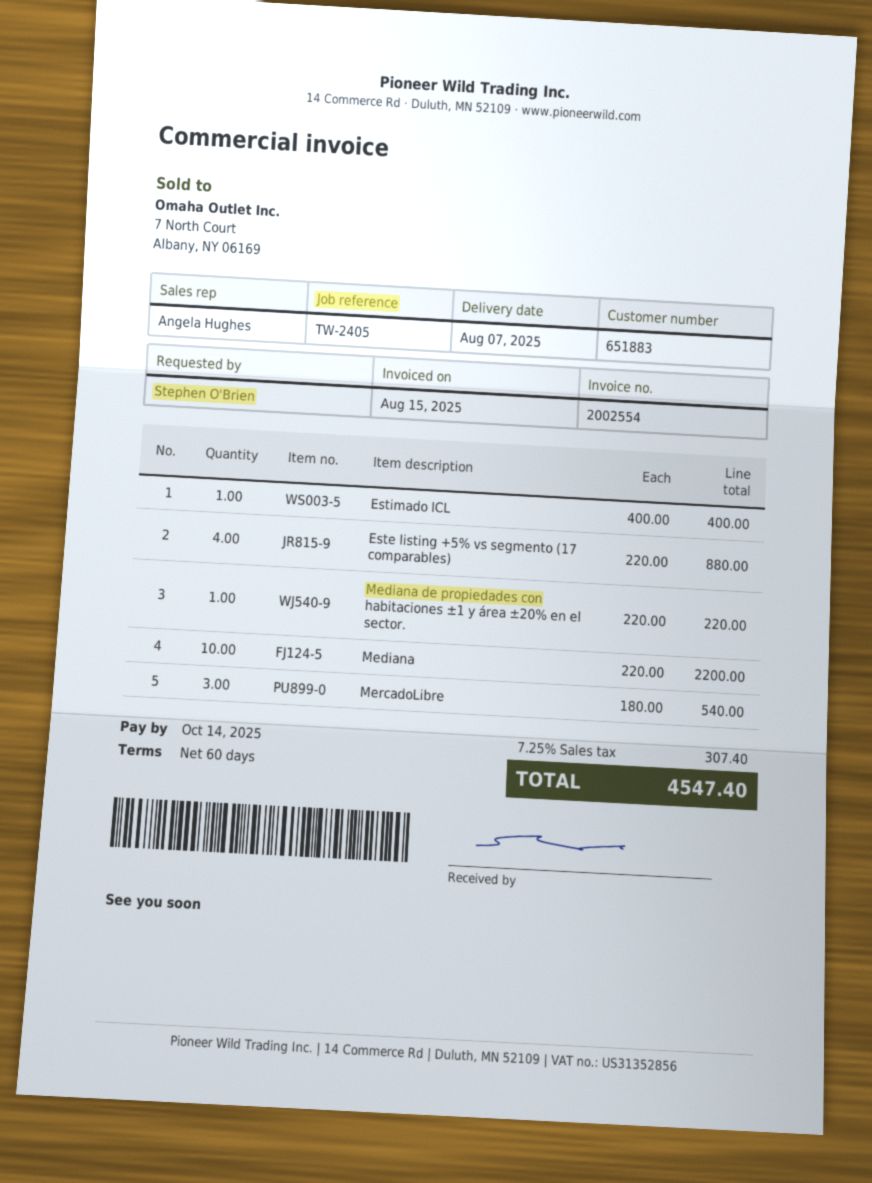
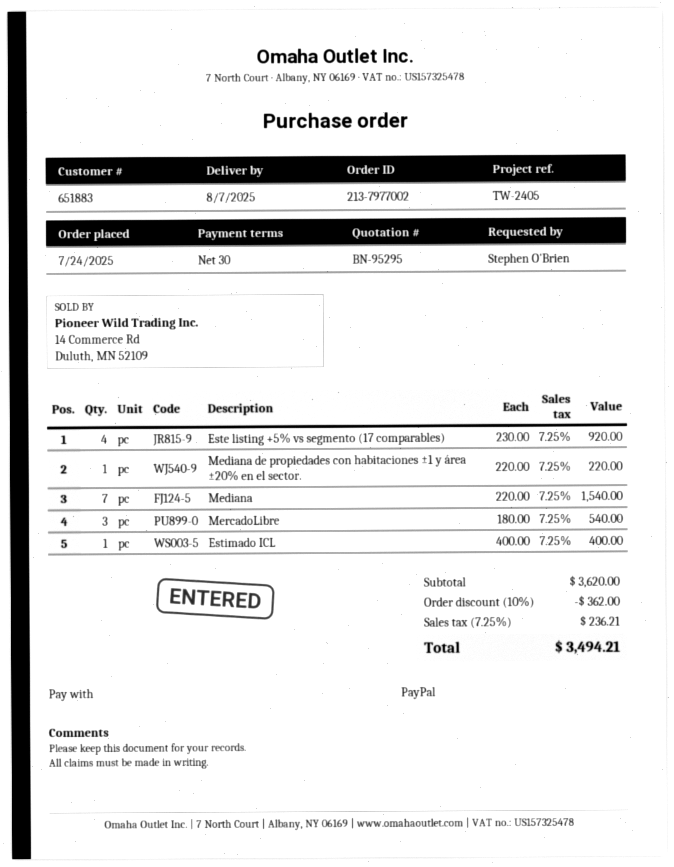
payment terms: 60 days -> 30 days
Este listing +5% vs segmento (17 comparables): 4 x 220.00 = 880.00 -> 4 x 230.00 = 920.00
Mediana: 10 x 220.00 = 2200.00 -> 7 x 220.00 = 1540.00
discount: none -> 10% = 362.00
tax: 7.25% = 307.40 -> 7.25% = 236.21
total: 4547.40 -> 3494.21

